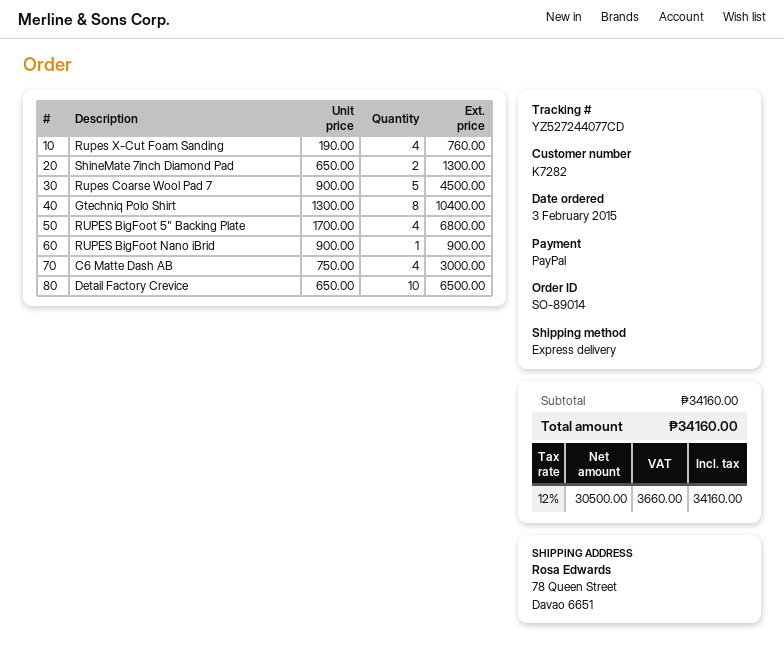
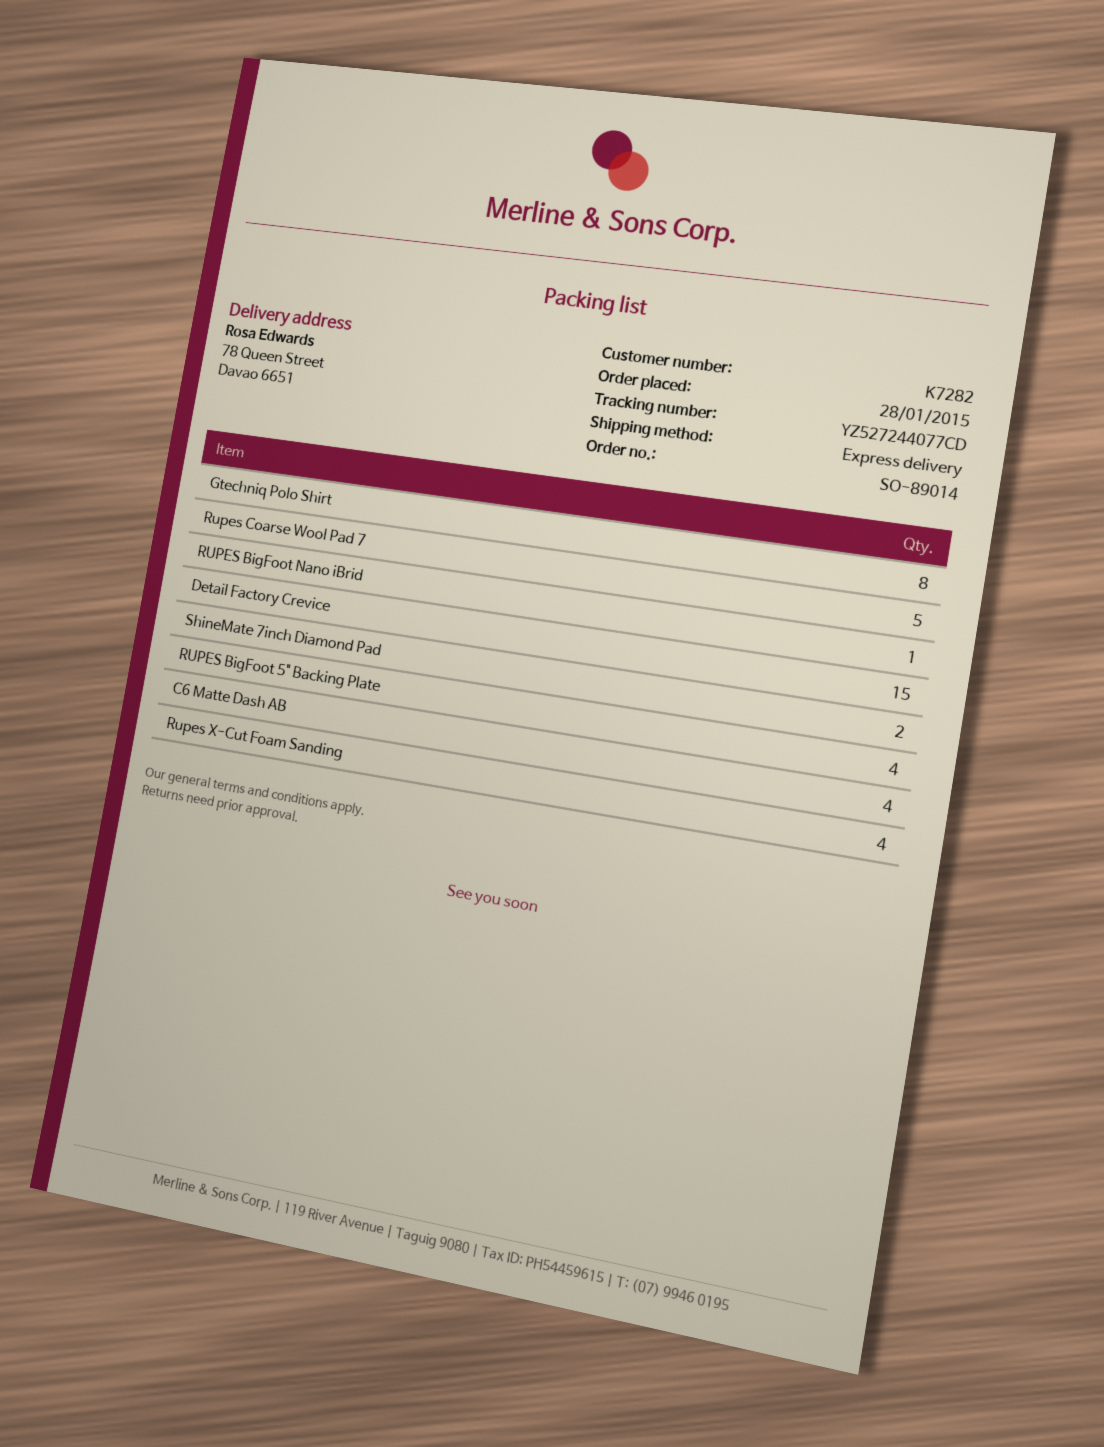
order date: 2015-02-03 -> 2015-01-28
Detail Factory Crevice: 10 -> 15

